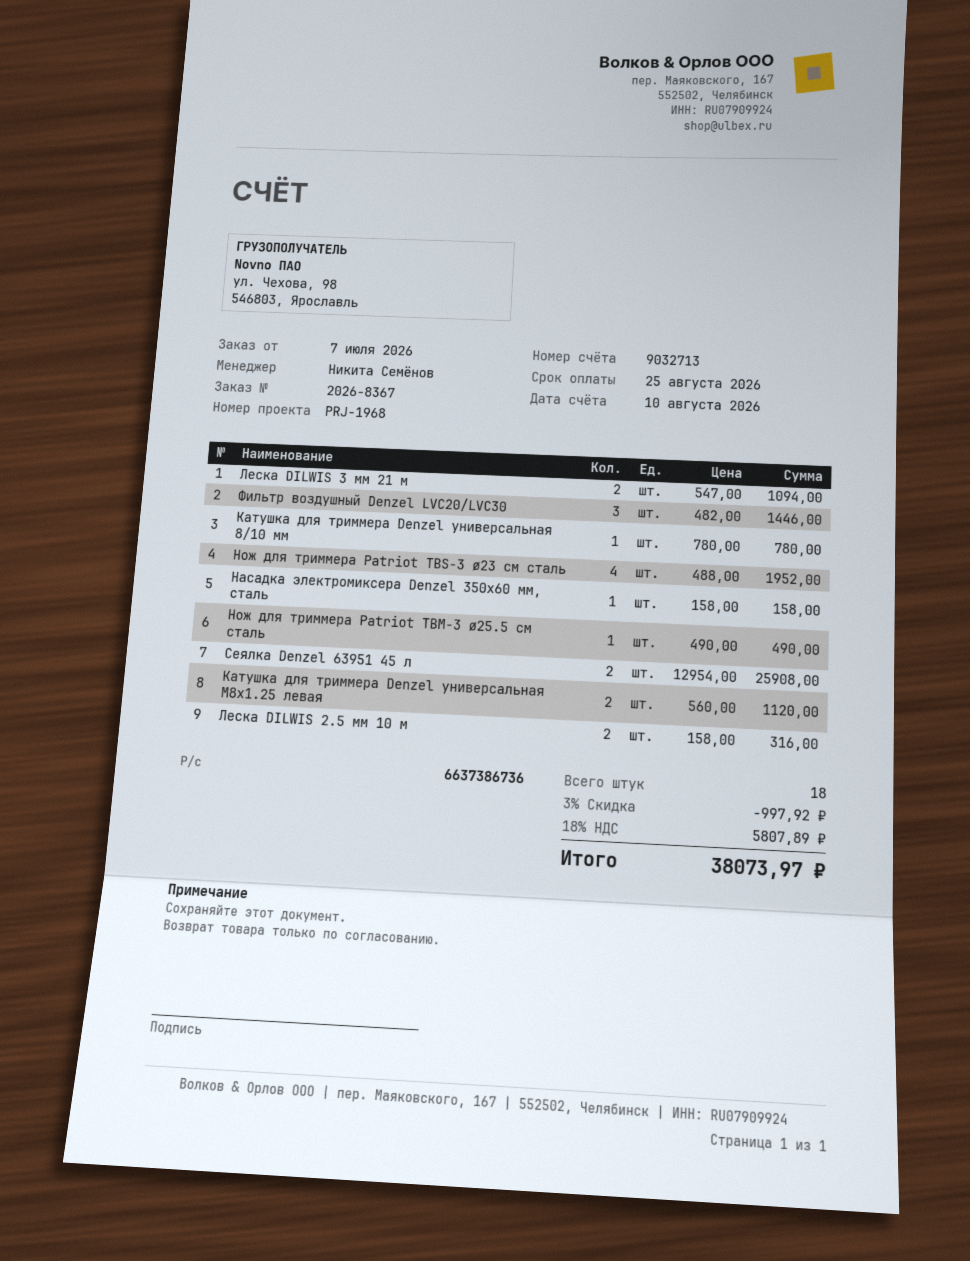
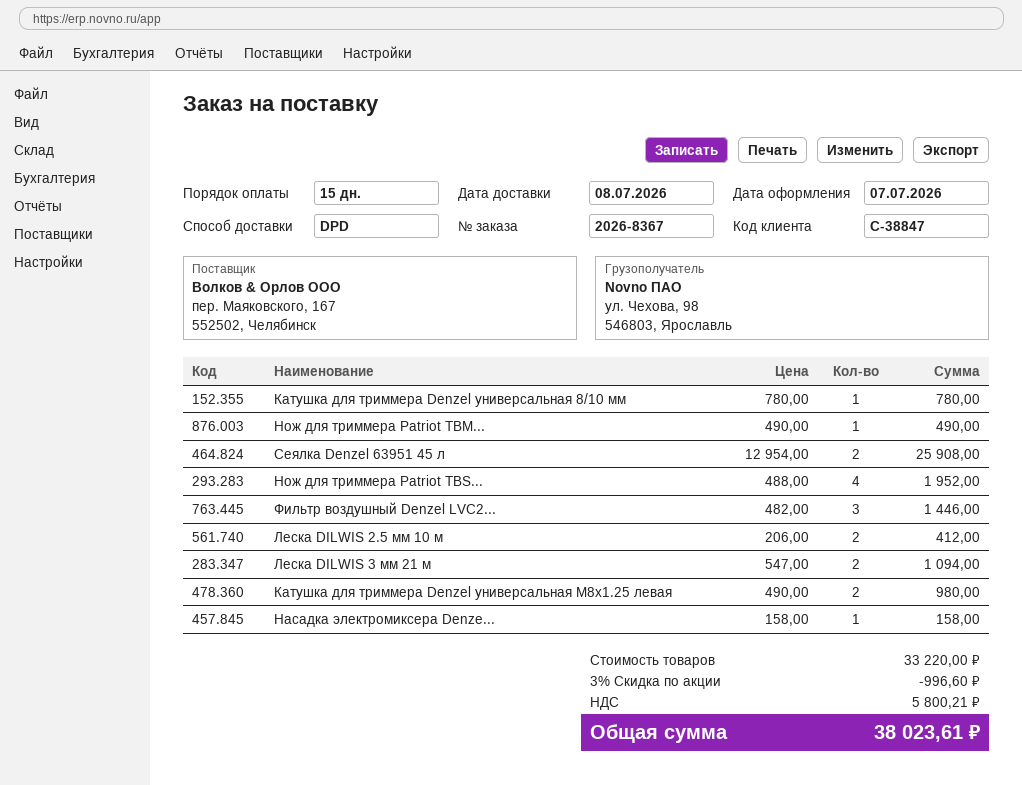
Катушка для триммера Denzel универсальная М8x1.25 левая: 2 x 560.00 = 1120.00 -> 2 x 490.00 = 980.00
Леска DILWIS 2.5 мм 10 м: 2 x 158.00 = 316.00 -> 2 x 206.00 = 412.00
discount: 3% = 997.92 -> 3% = 996.60
tax: 5807.89 -> 5800.21
total: 38073.97 -> 38023.61

